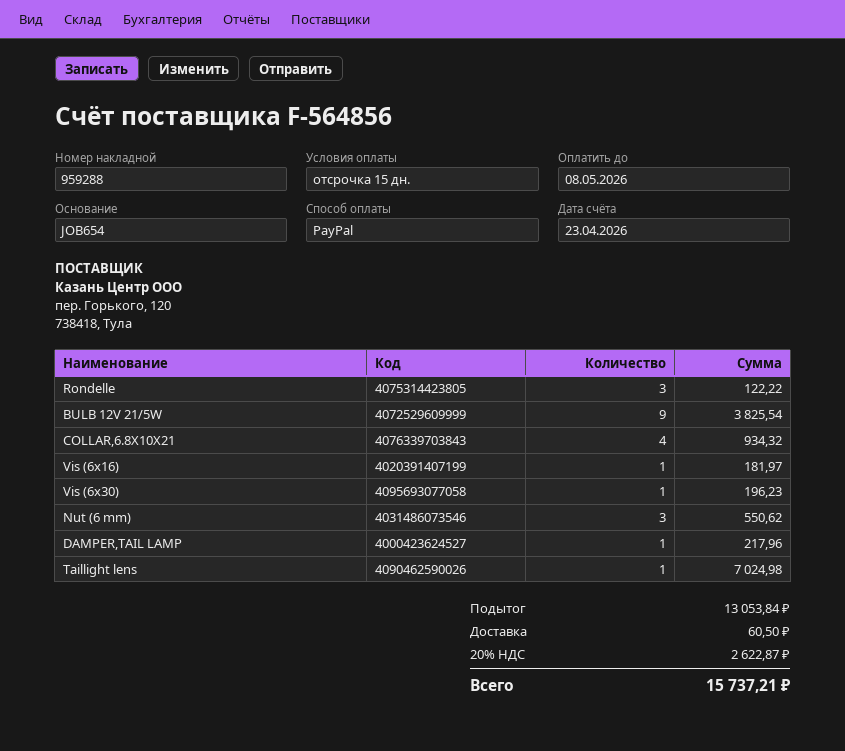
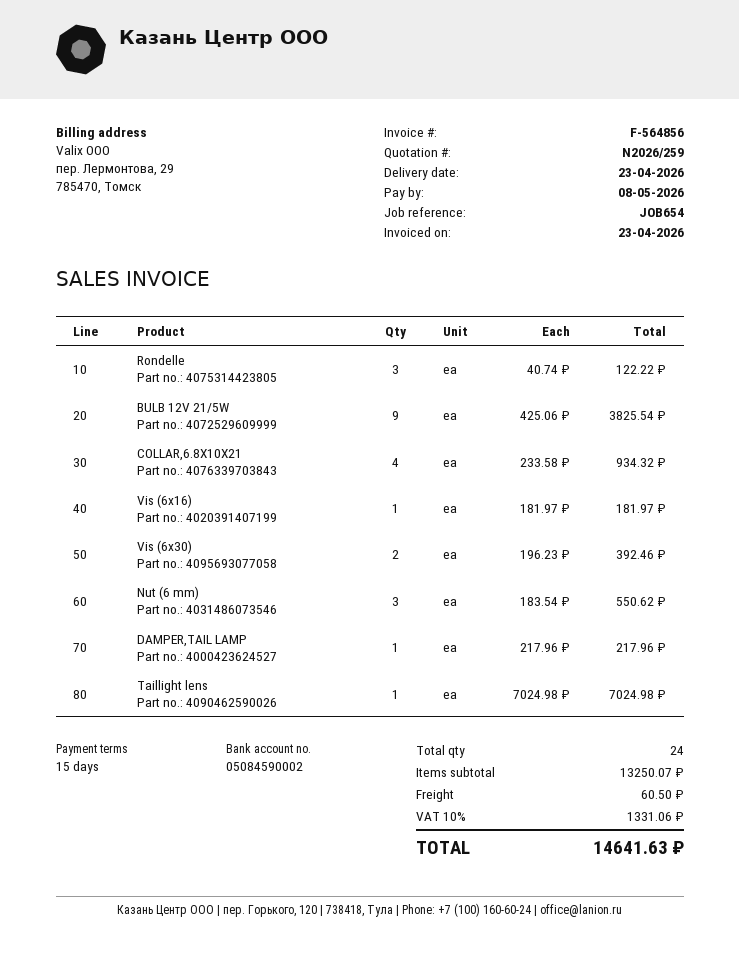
Vis (6x30): 1 for 196.23 -> 2 for 392.46
subtotal: 13053.84 -> 13250.07
tax: 20% = 2622.87 -> 10% = 1331.06
total: 15737.21 -> 14641.63

